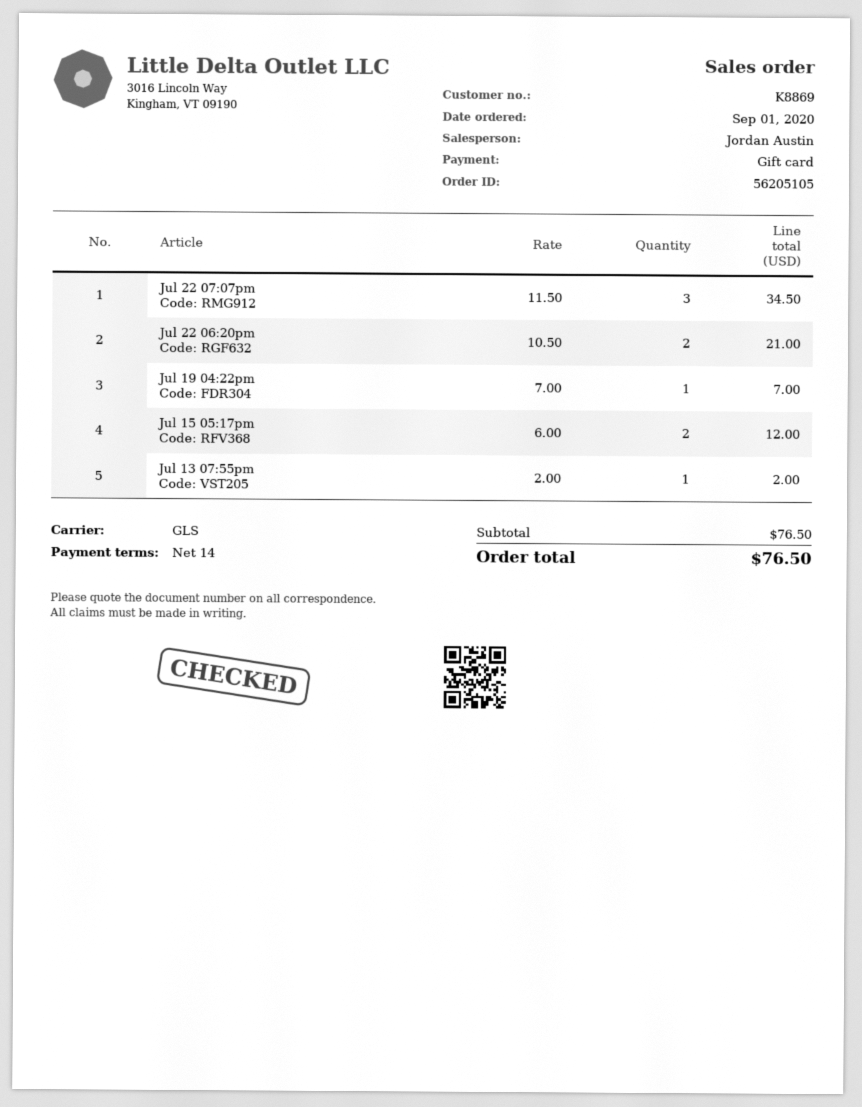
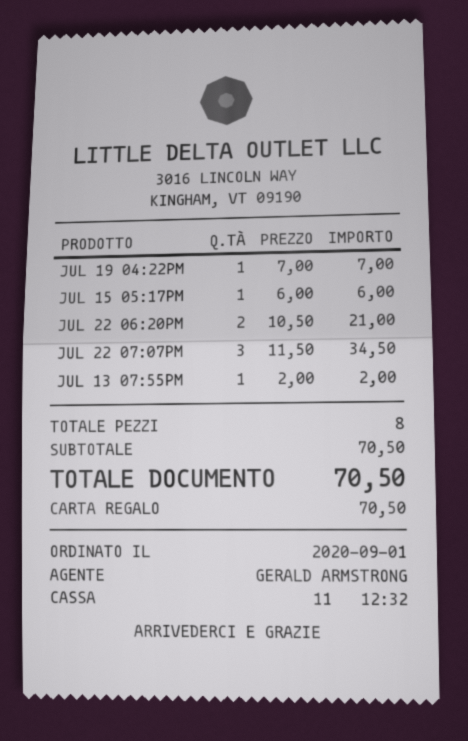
sales rep: Jordan Austin -> GERALD ARMSTRONG
Jul 15 05:17pm: 2 x 6.00 = 12.00 -> 1 x 6.00 = 6.00
subtotal: 76.50 -> 70.50
total: 76.50 -> 70.50

